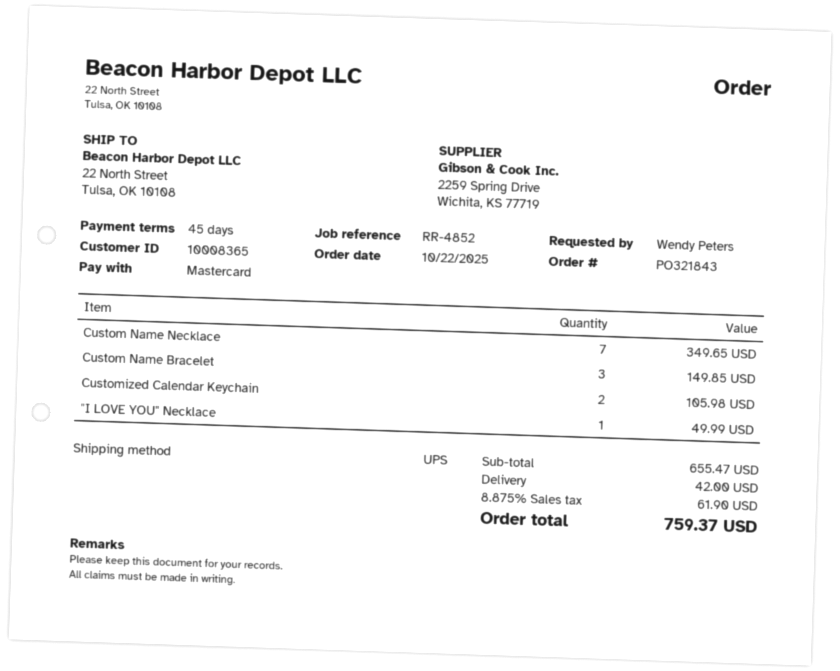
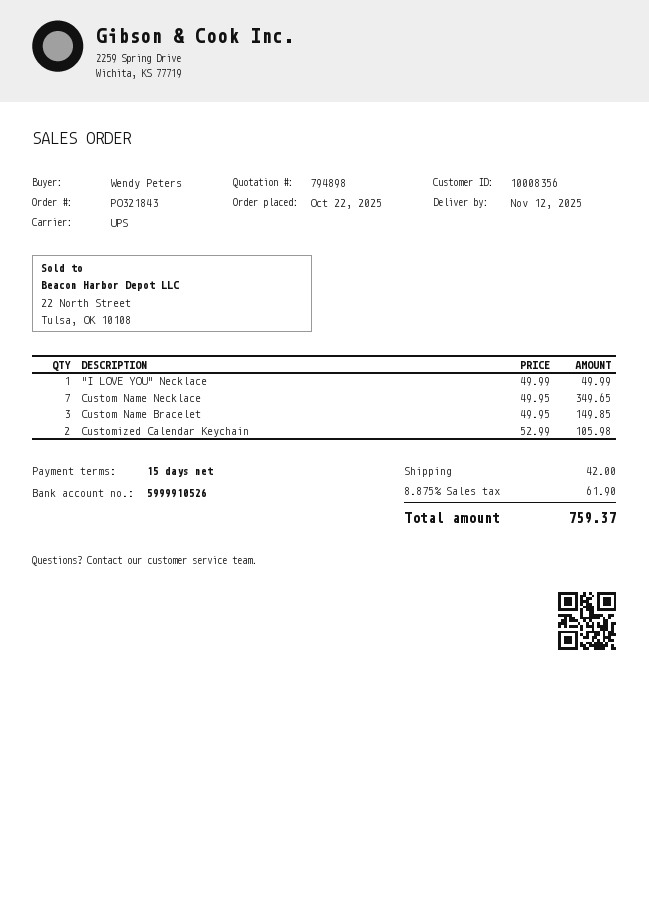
payment terms: 45 days -> 15 days
customer number: 10008365 -> 10008356

